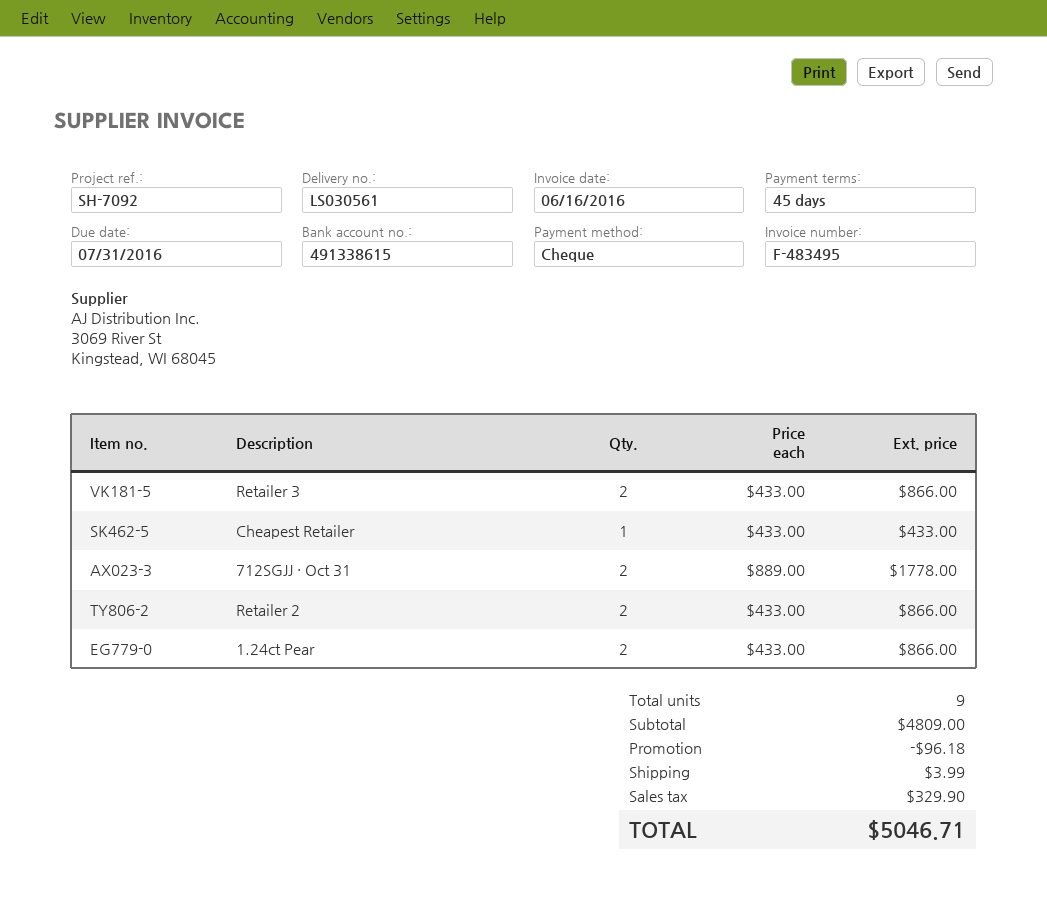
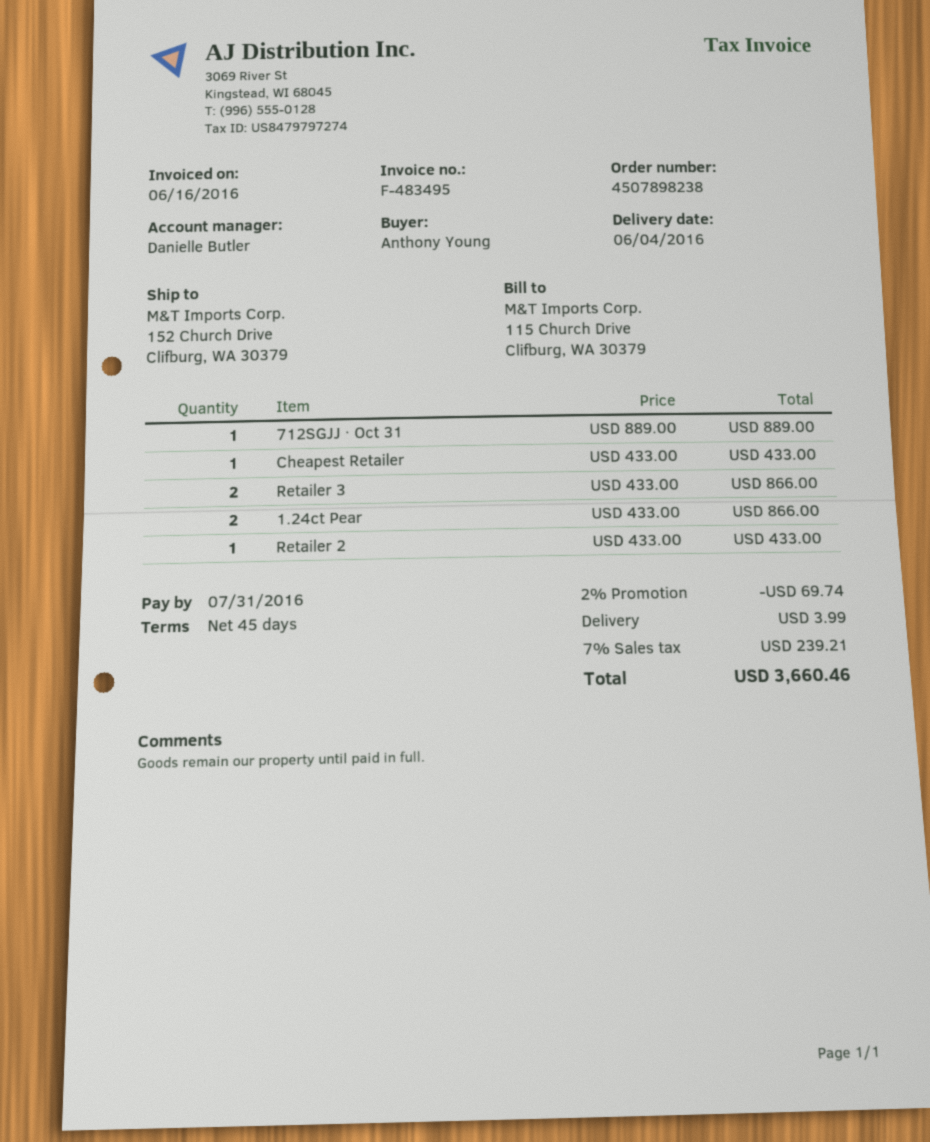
712SGJJ · Oct 31: 2 x 889.00 = 1778.00 -> 1 x 889.00 = 889.00
Retailer 2: 2 x 433.00 = 866.00 -> 1 x 433.00 = 433.00
discount: 96.18 -> 69.74
tax: 329.90 -> 239.21
total: 5046.71 -> 3660.46

